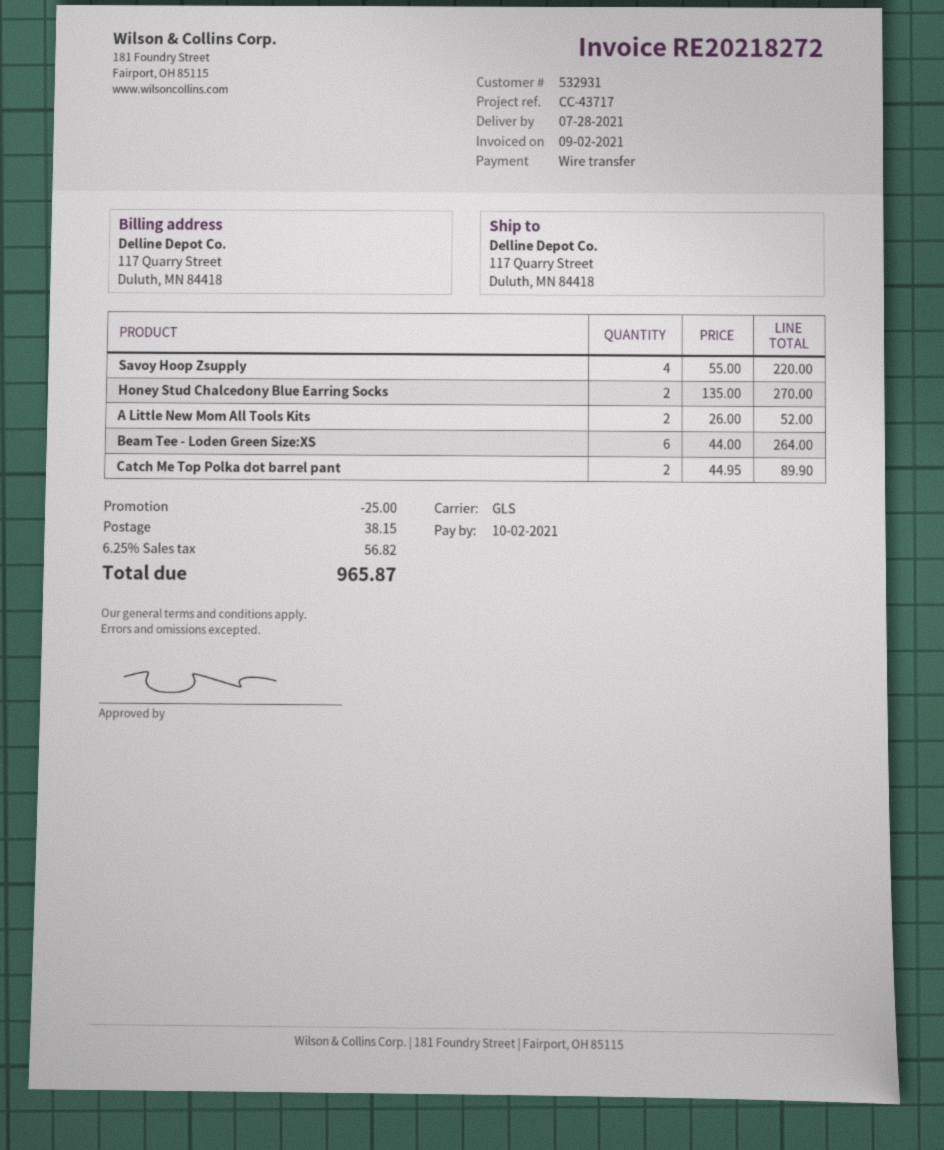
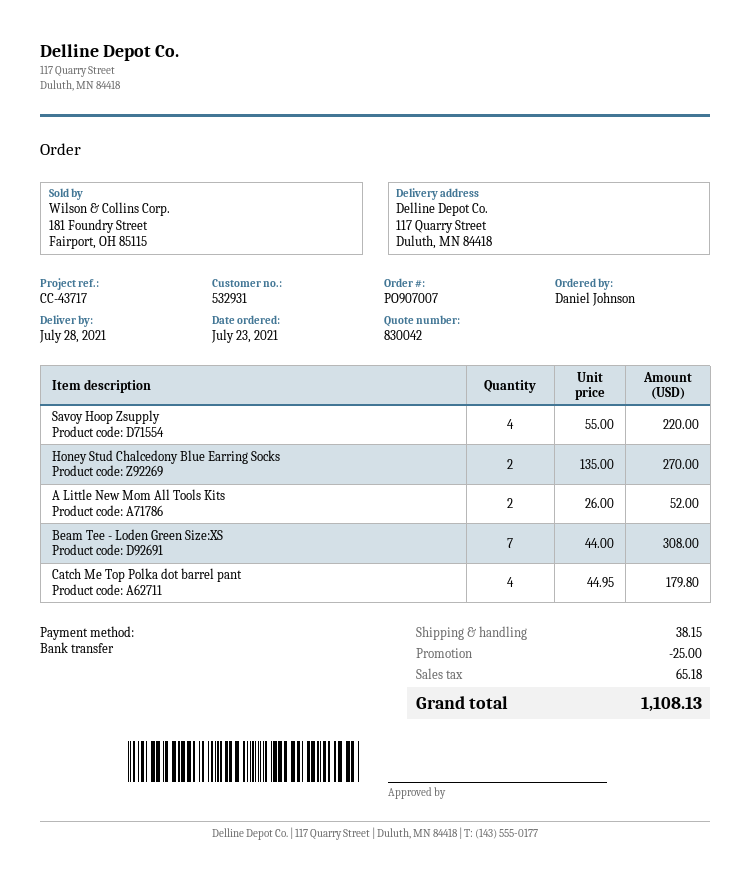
Beam Tee - Loden Green Size:XS: 6 x 44.00 = 264.00 -> 7 x 44.00 = 308.00
Catch Me Top Polka dot barrel pant: 2 x 44.95 = 89.90 -> 4 x 44.95 = 179.80
tax: 56.82 -> 65.18
total: 965.87 -> 1108.13

